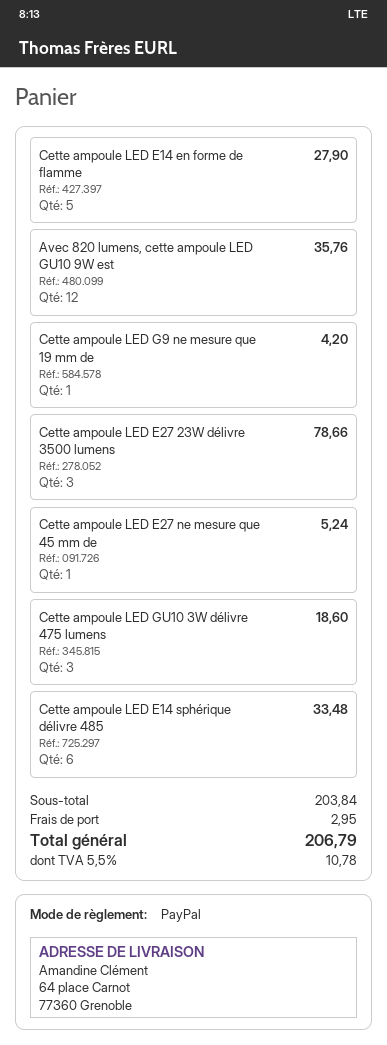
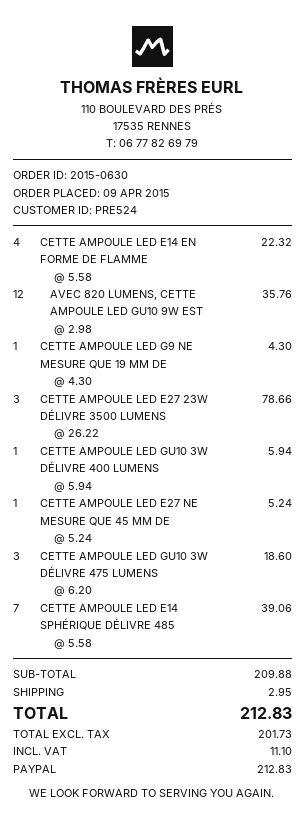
Cette ampoule LED E14 en forme de flamme: 5 for 27.90 -> 4 for 22.32
Cette ampoule LED G9 ne mesure que 19 mm de: 1 for 4.20 -> 1 for 4.30
Cette ampoule LED E14 sphérique délivre 485: 6 for 33.48 -> 7 for 39.06
CETTE AMPOULE LED GU10 3W DÉLIVRE 400 LUMENS: none -> 1 for 5.94
subtotal: 203.84 -> 209.88
tax: 10.78 -> 11.10
total: 206.79 -> 212.83

